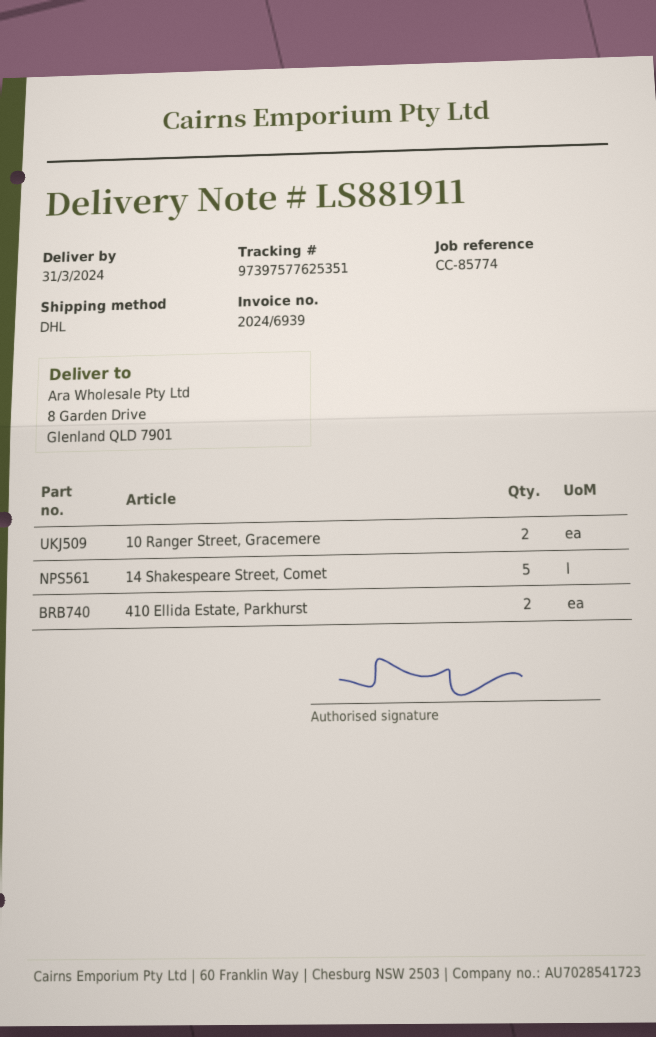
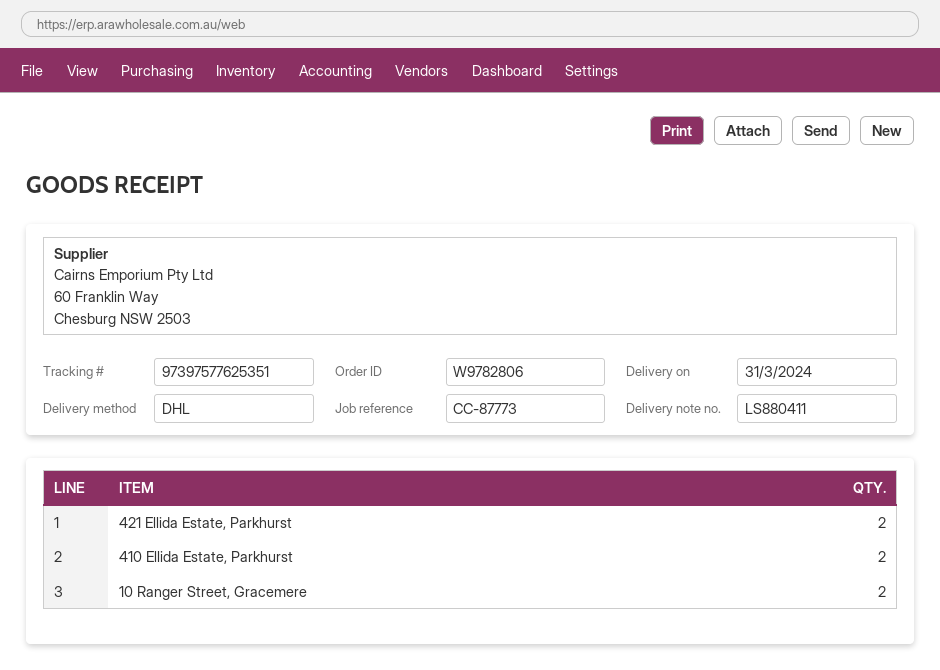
delivery note number: LS881911 -> LS880411
reference: CC-85774 -> CC-87773
14 Shakespeare Street, Comet: 5 -> none
421 Ellida Estate, Parkhurst: none -> 2

